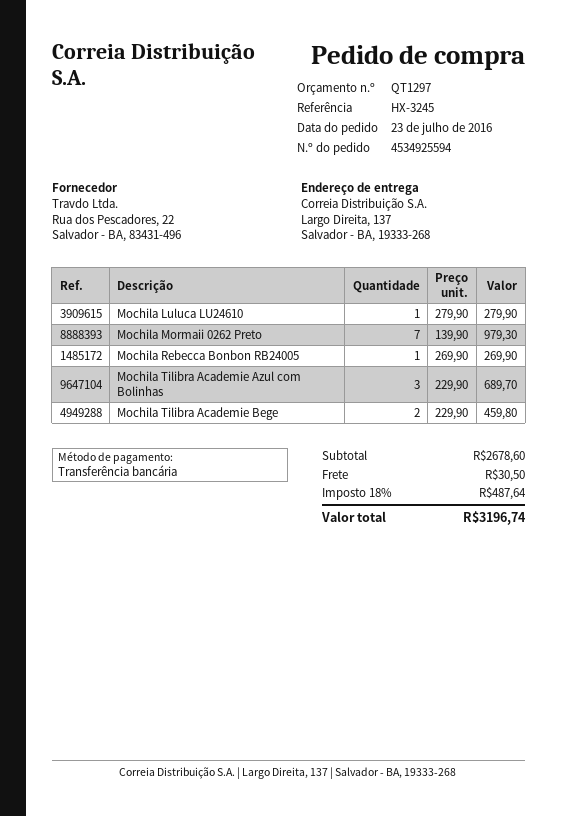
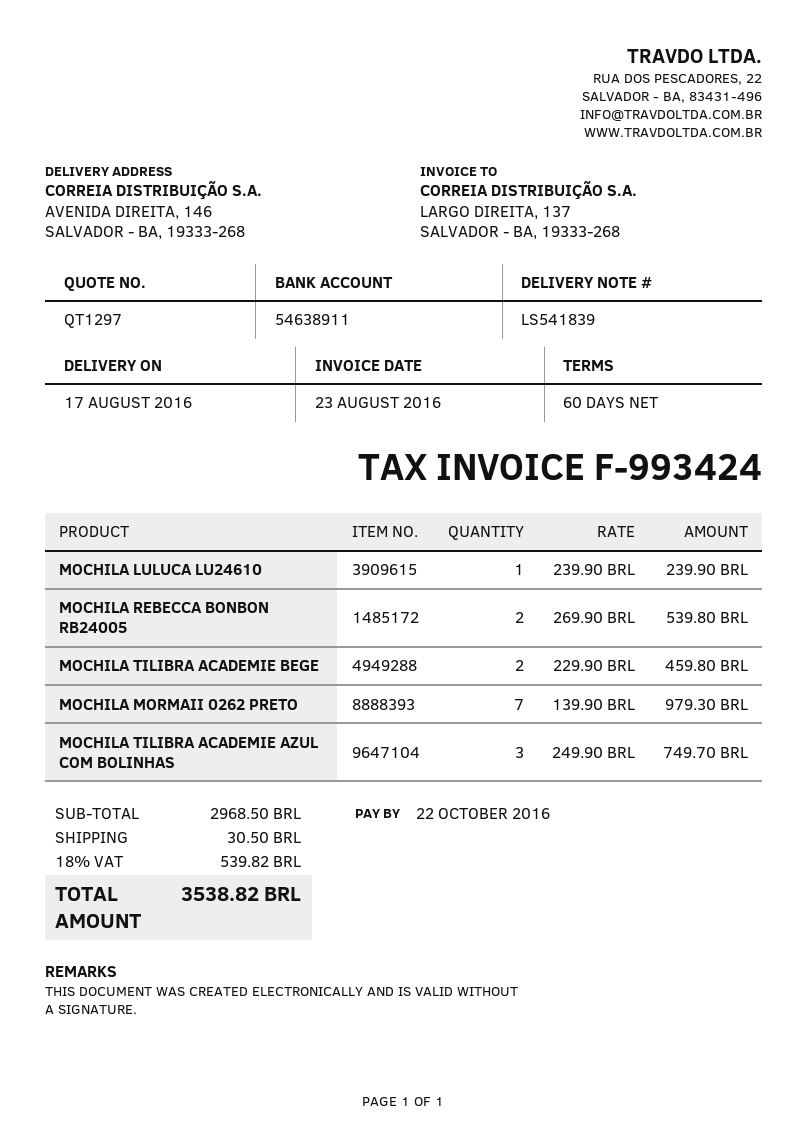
ship to: Largo Direita, 137, Salvador - BA, 19333-268 -> AVENIDA DIREITA, 146, SALVADOR - BA, 19333-268
Mochila Luluca LU24610: 1 x 279.90 = 279.90 -> 1 x 239.90 = 239.90
Mochila Rebecca Bonbon RB24005: 1 x 269.90 = 269.90 -> 2 x 269.90 = 539.80
Mochila Tilibra Academie Azul com Bolinhas: 3 x 229.90 = 689.70 -> 3 x 249.90 = 749.70
subtotal: 2678.60 -> 2968.50
tax: 18% = 487.64 -> 18% = 539.82
total: 3196.74 -> 3538.82

